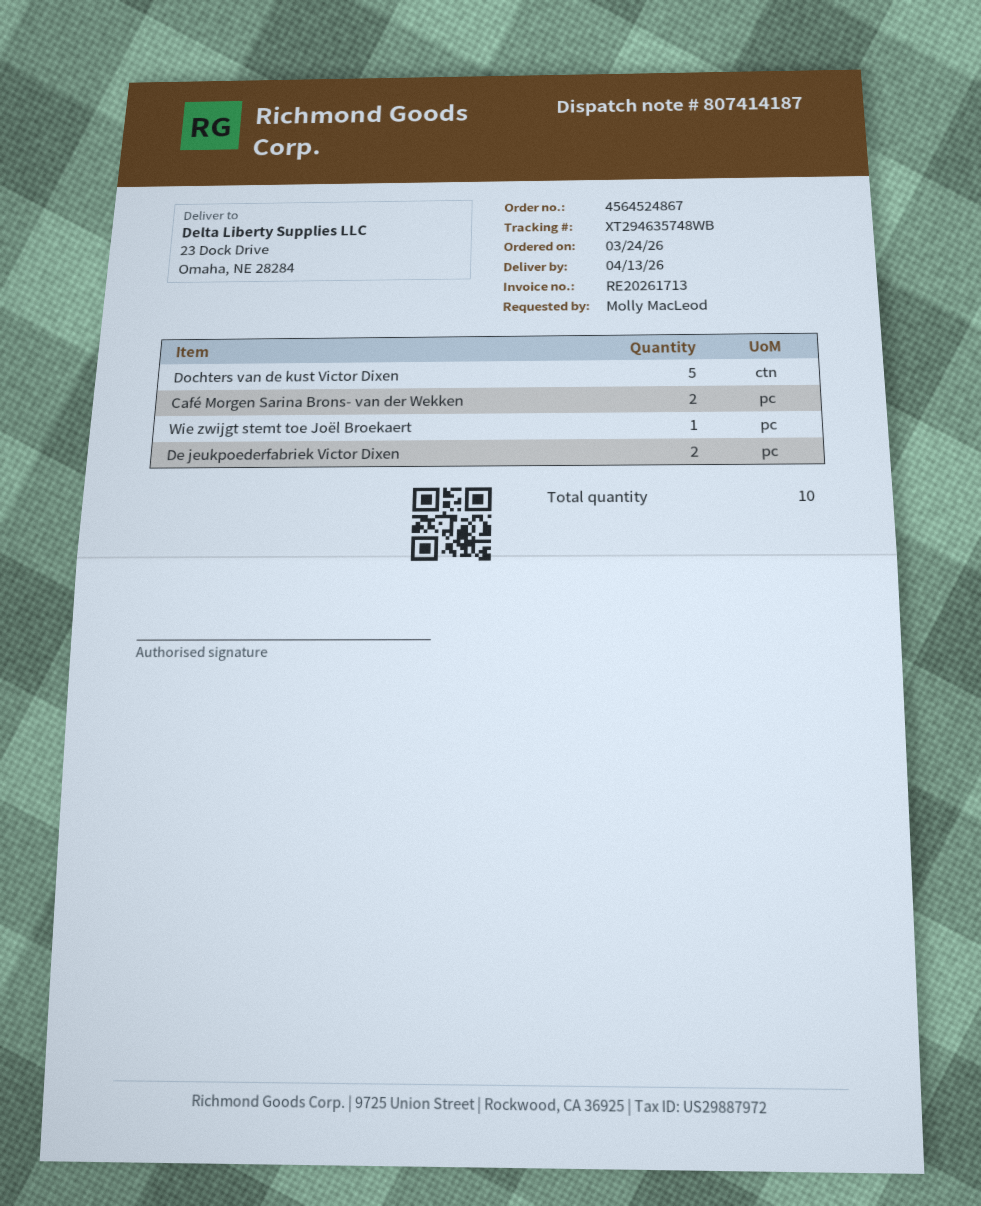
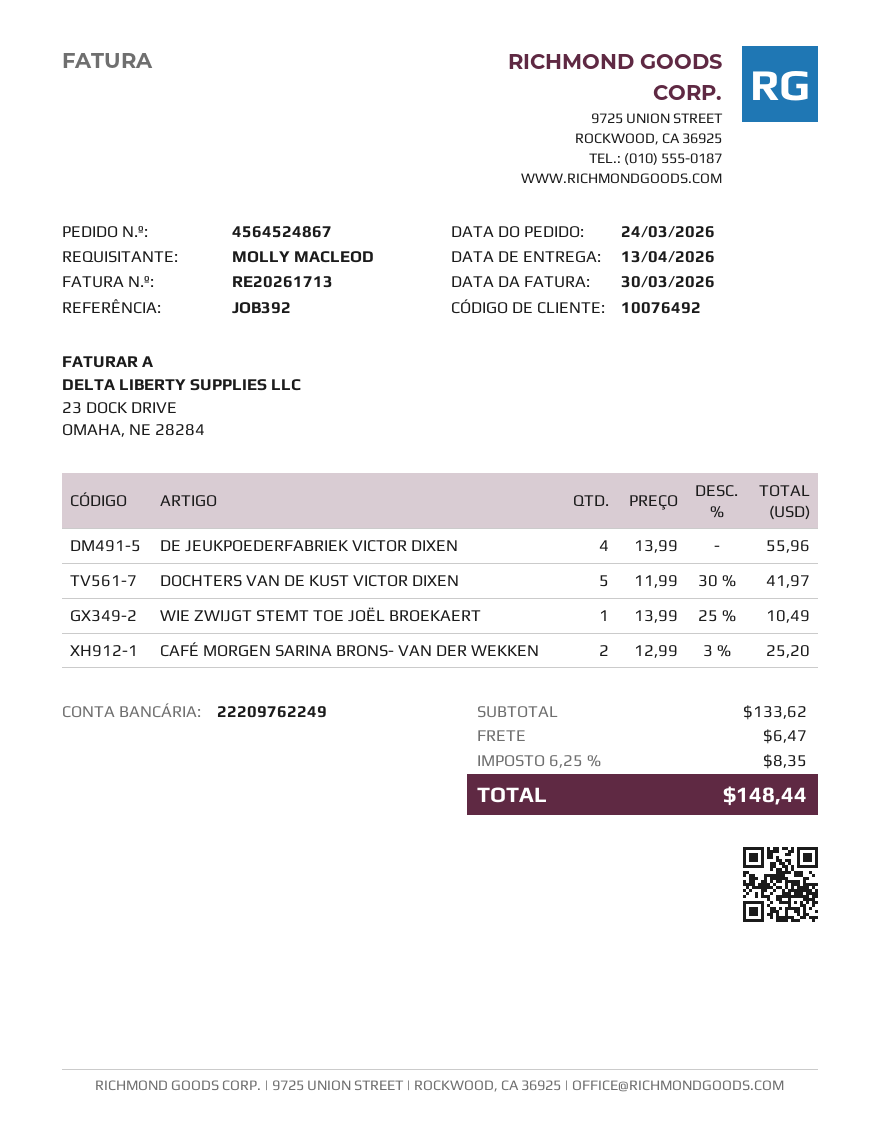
De jeukpoederfabriek Victor Dixen: 2 -> 4

